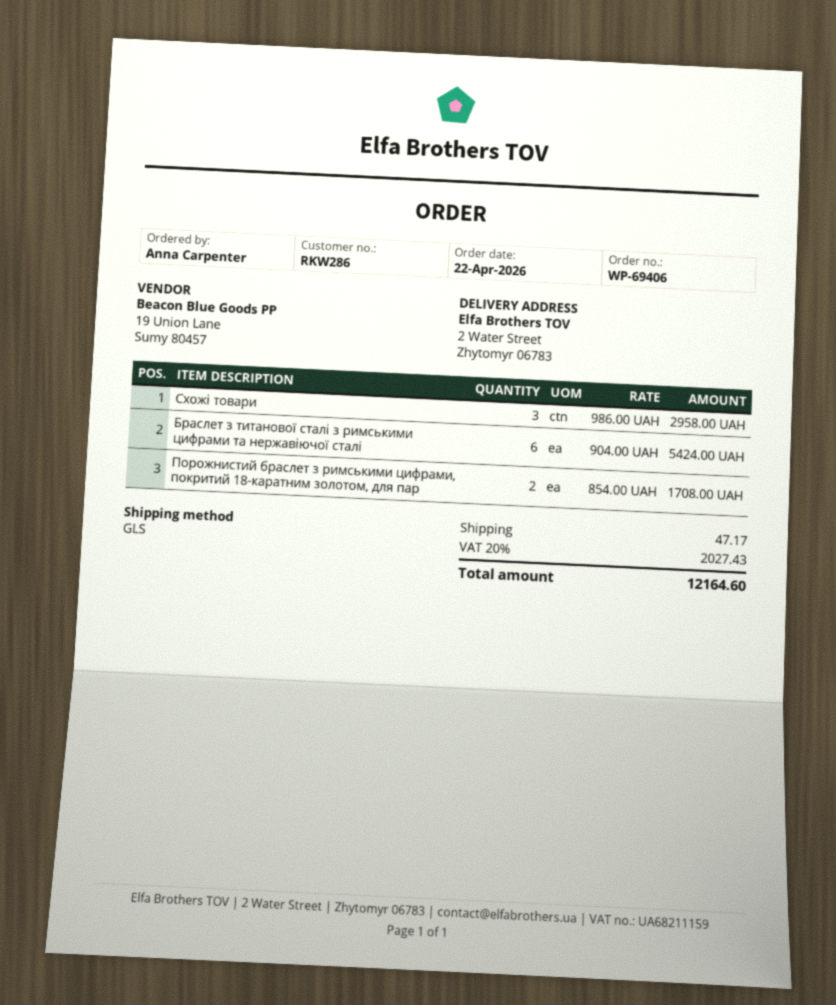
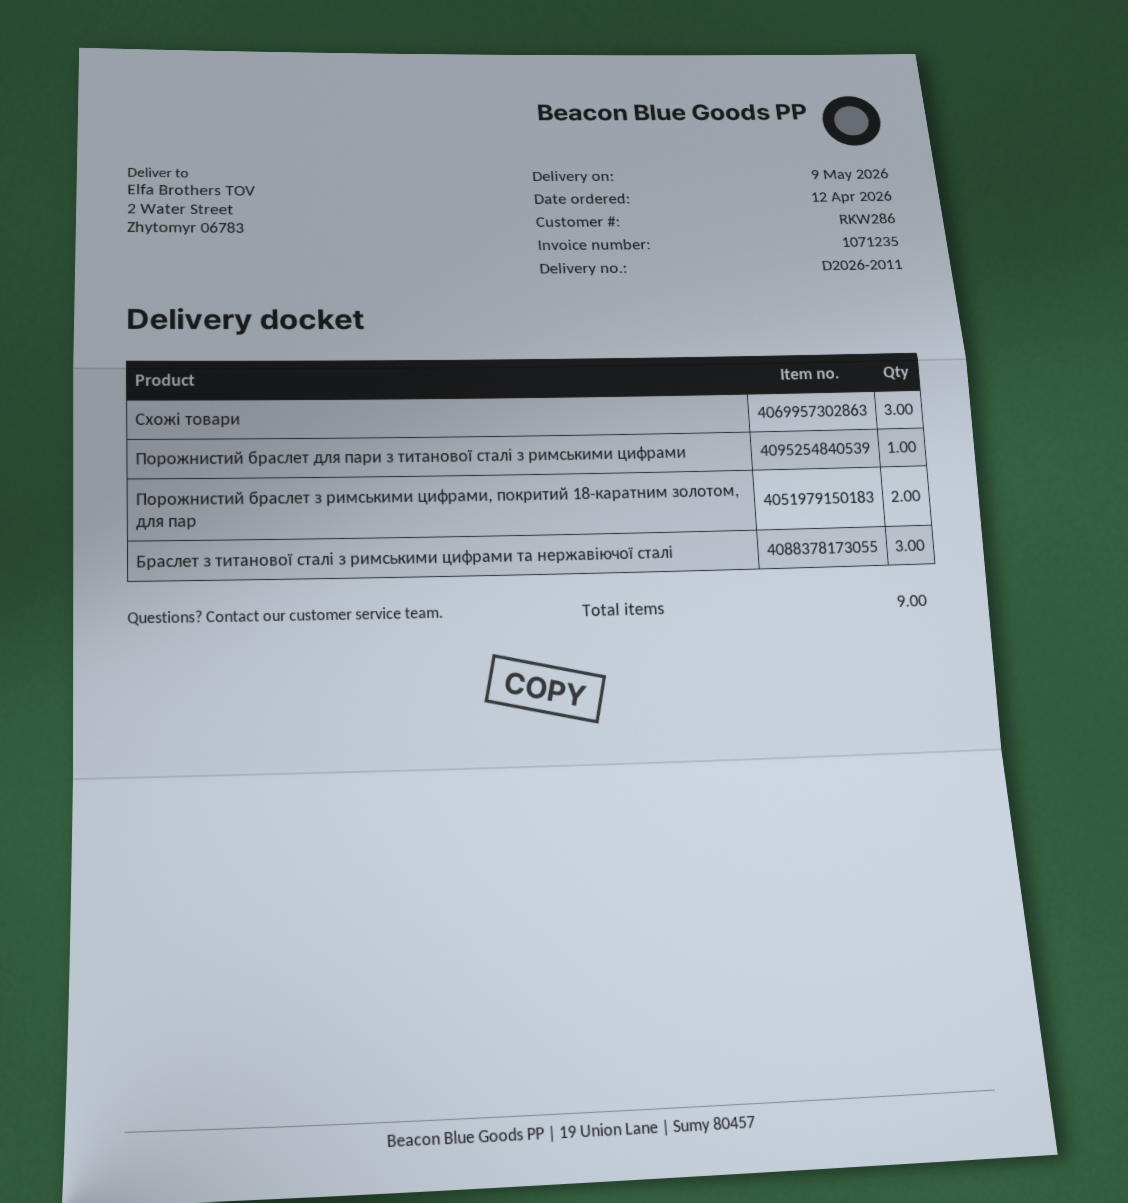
order date: 2026-04-22 -> 2026-04-12
Браслет з титанової сталі з римськими цифрами та нержавіючої сталі: 6 -> 3
Порожнистий браслет для пари з титанової сталі з римськими цифрами: none -> 1

